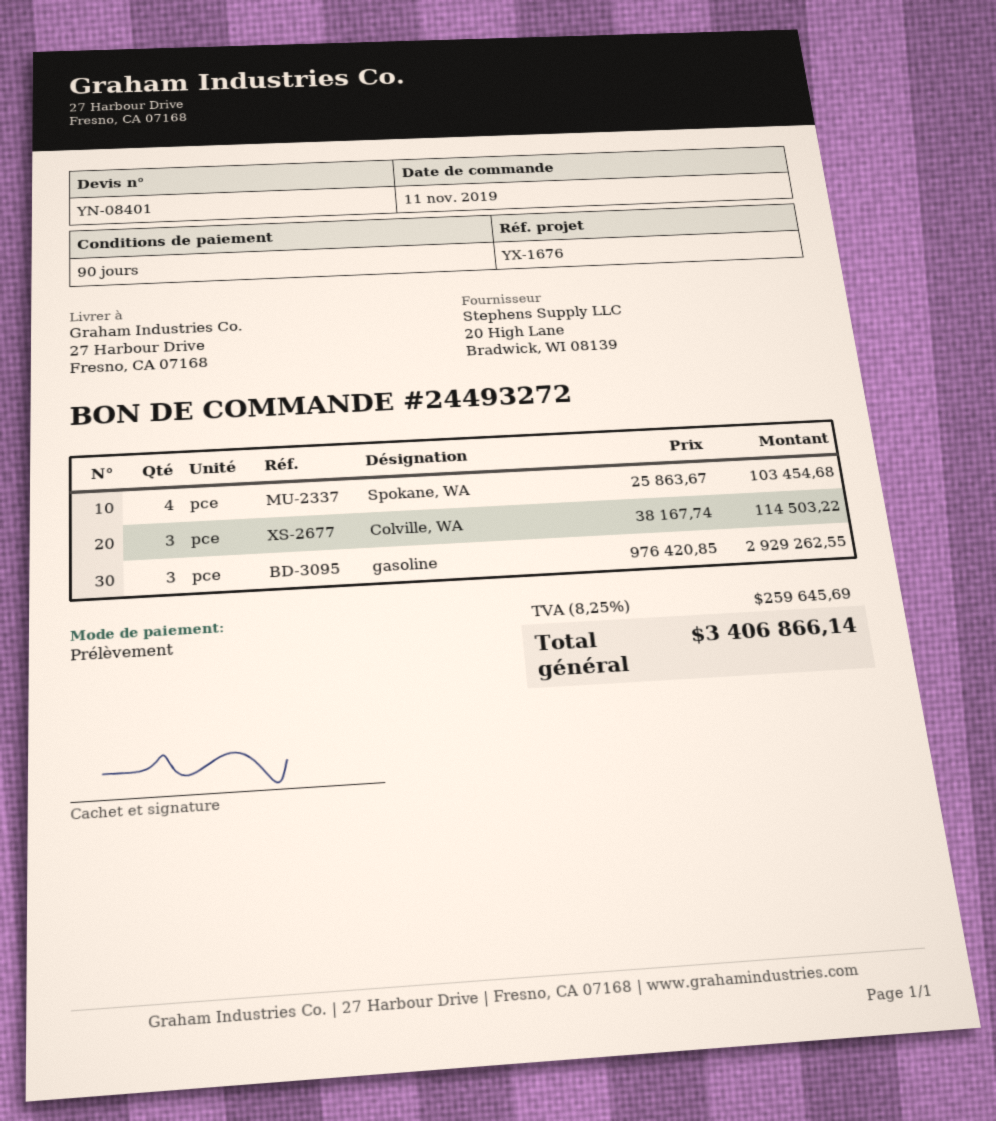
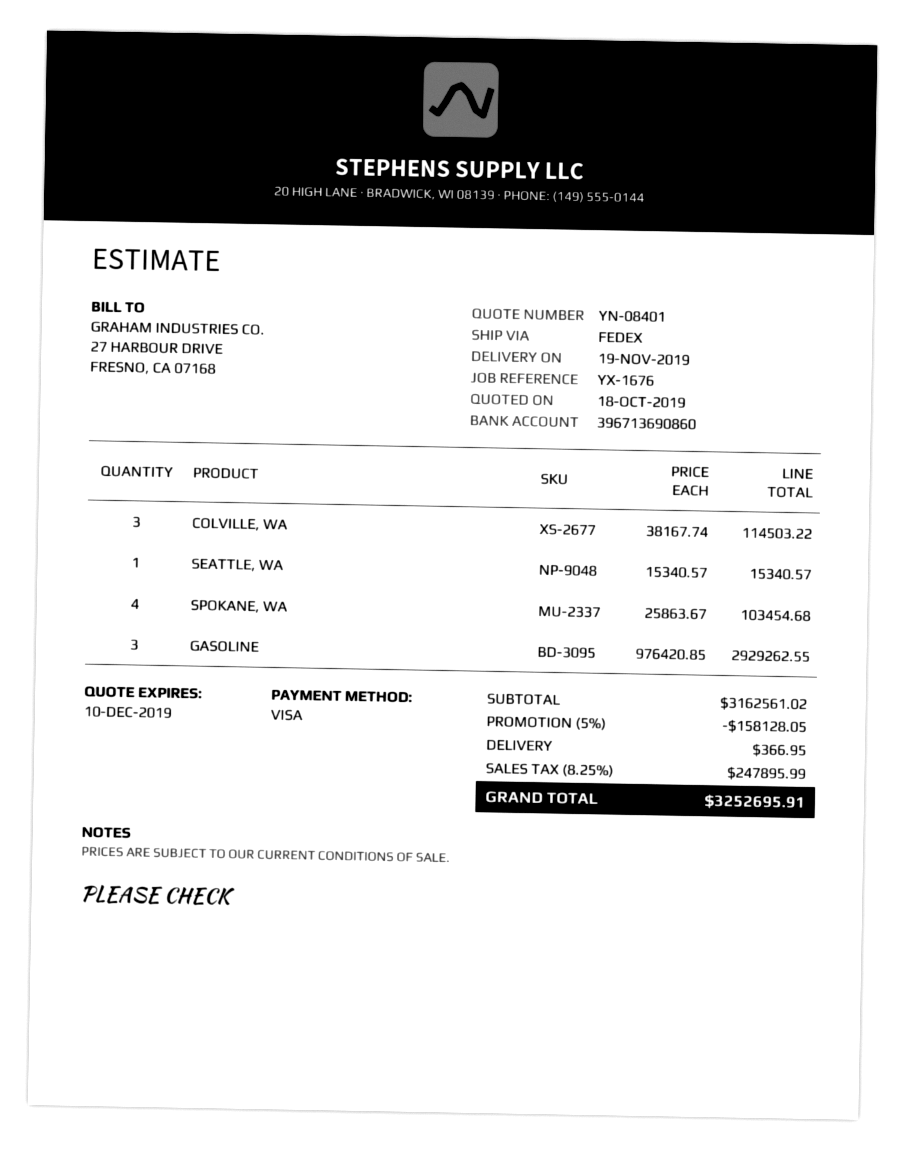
payment method: direct debit -> Visa
SEATTLE, WA: none -> 1 x 15340.57 = 15340.57
discount: none -> 5% = 158128.05
shipping: none -> 366.95
tax: 8.25% = 259645.69 -> 8.25% = 247895.99
total: 3406866.14 -> 3252695.91

